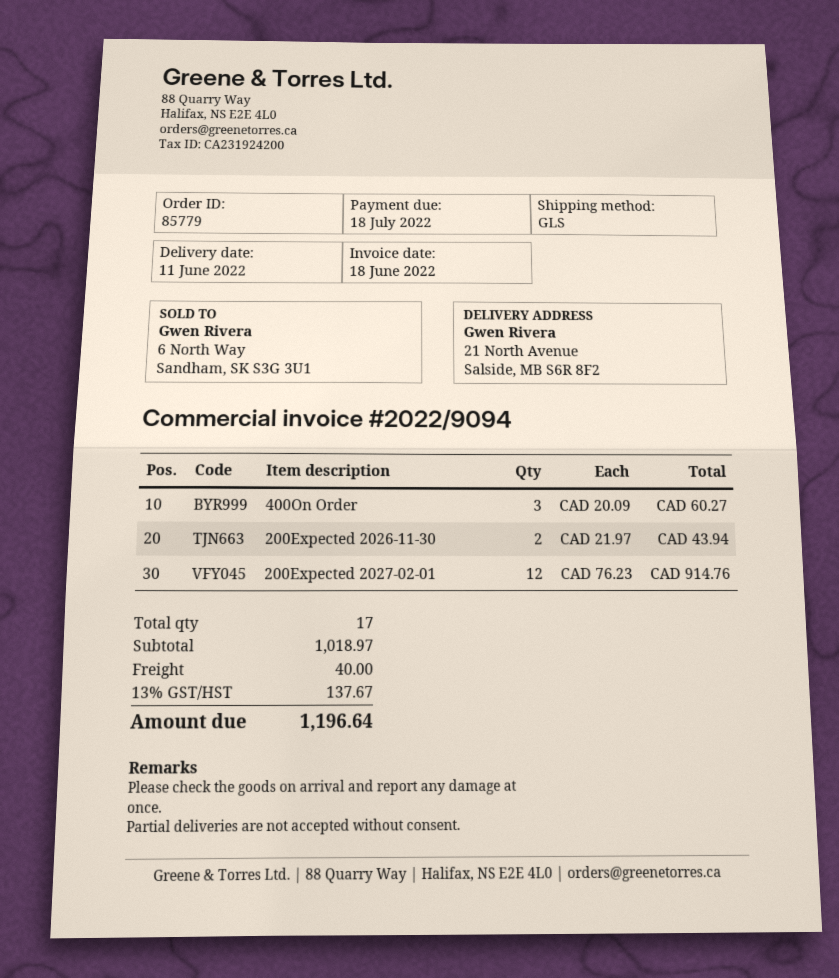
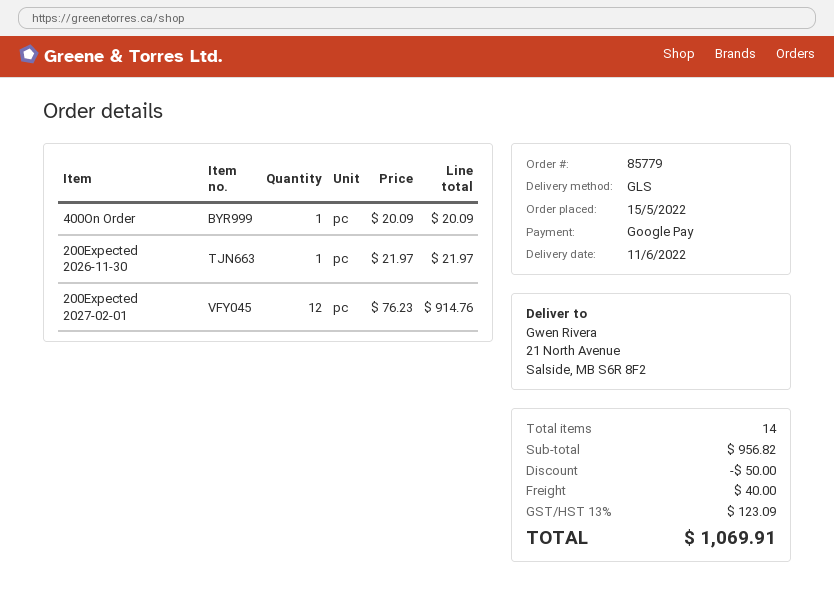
400On Order: 3 x 20.09 = 60.27 -> 1 x 20.09 = 20.09
200Expected 2026-11-30: 2 x 21.97 = 43.94 -> 1 x 21.97 = 21.97
total quantity: 17 -> 14
subtotal: 1018.97 -> 956.82
discount: none -> 50.00
tax: 13% = 137.67 -> 13% = 123.09
total: 1196.64 -> 1069.91

